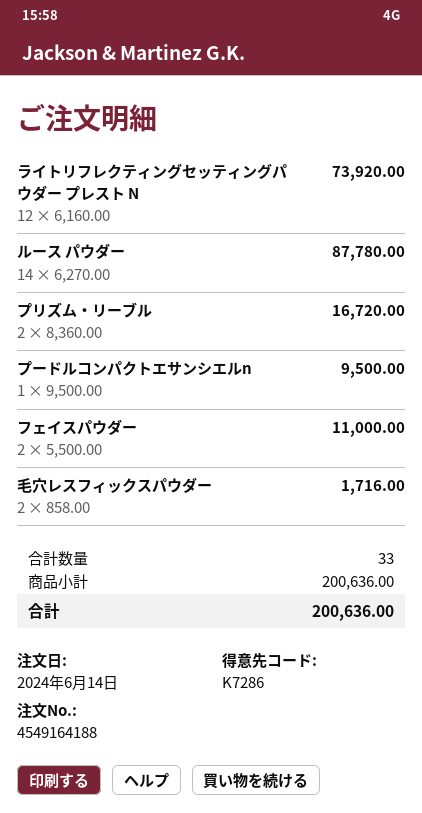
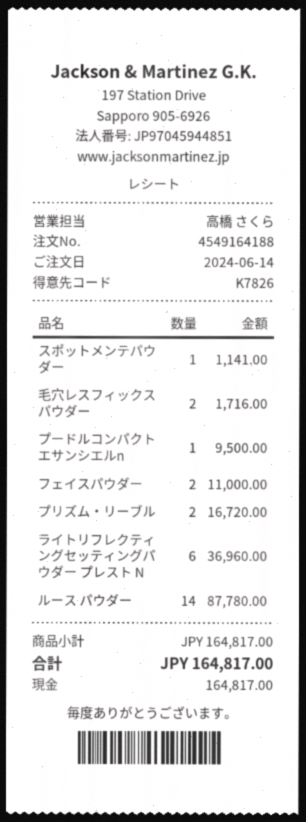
customer number: K7286 -> K7826
ライトリフレクティングセッティングパウダー プレスト N: 12 for 73920.00 -> 6 for 36960.00
スポットメンテパウダー: none -> 1 for 1141.00
subtotal: 200636.00 -> 164817.00
total: 200636.00 -> 164817.00

